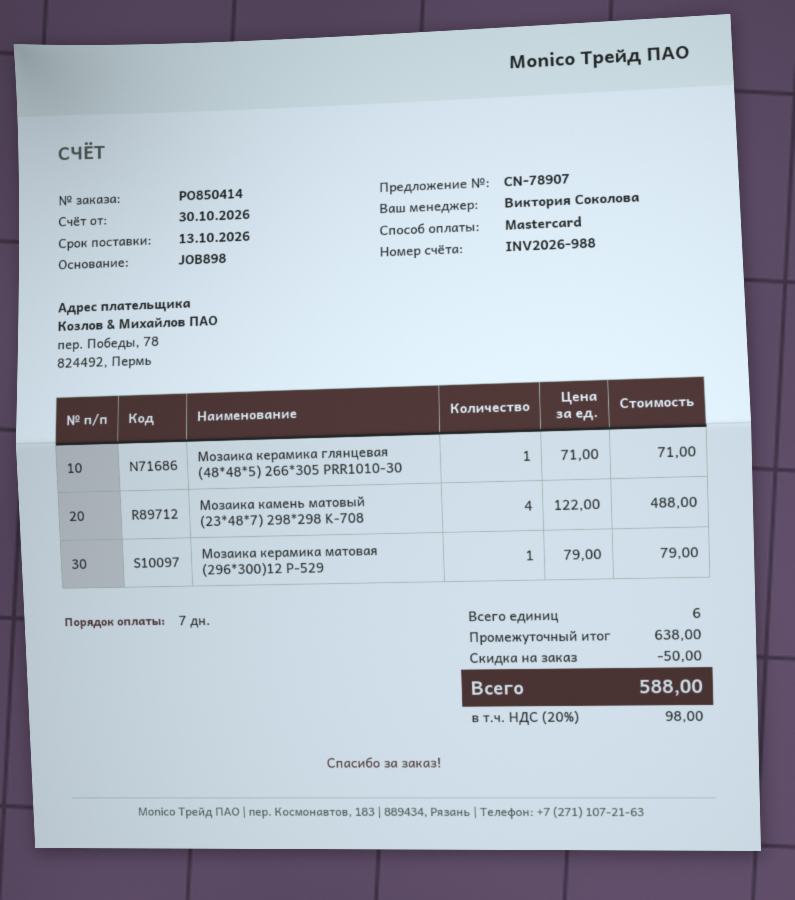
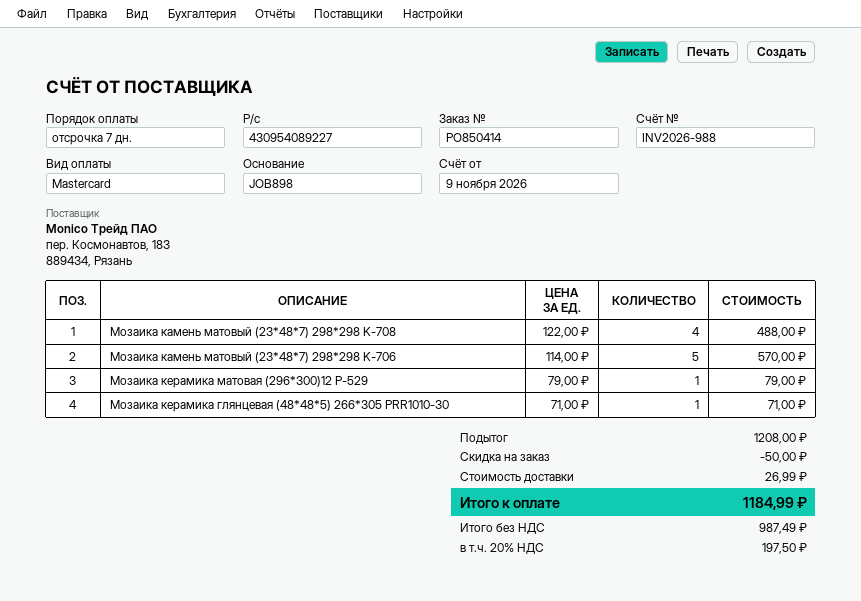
invoice date: 2026-10-30 -> 2026-11-09
Мозаика камень матовый (23*48*7) 298*298 K-706: none -> 5 x 114.00 = 570.00
subtotal: 638.00 -> 1208.00
shipping: none -> 26.99
tax: 20% = 98.00 -> 20% = 197.50
total: 588.00 -> 1184.99

